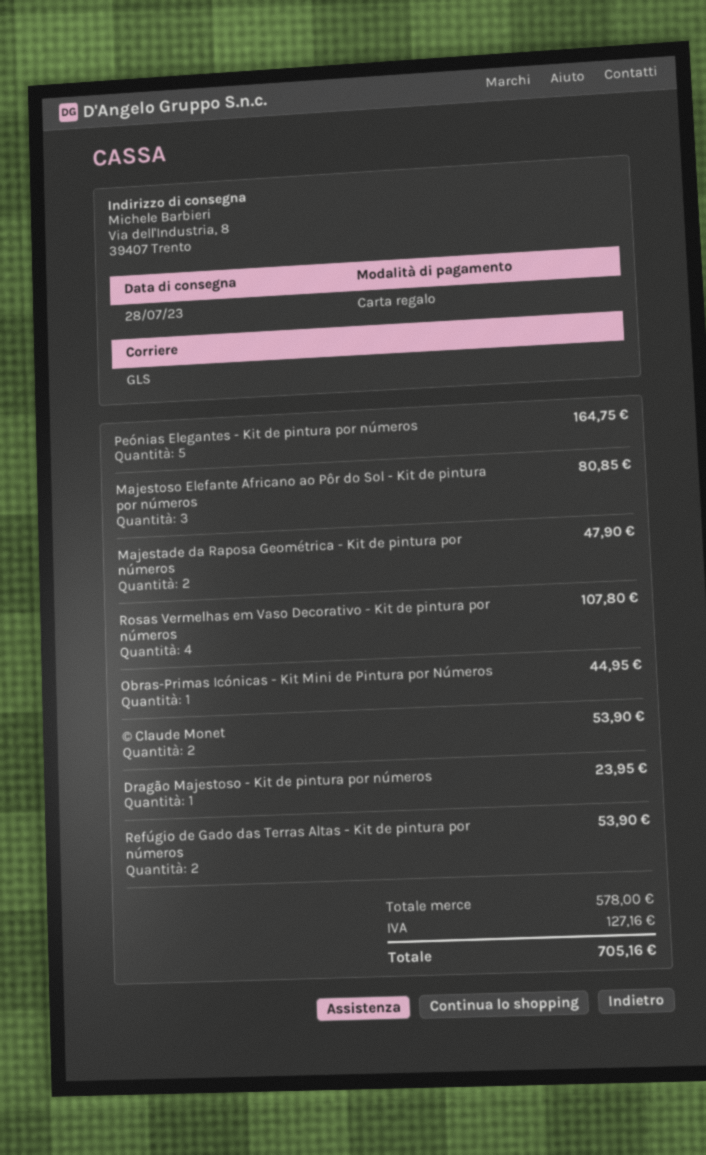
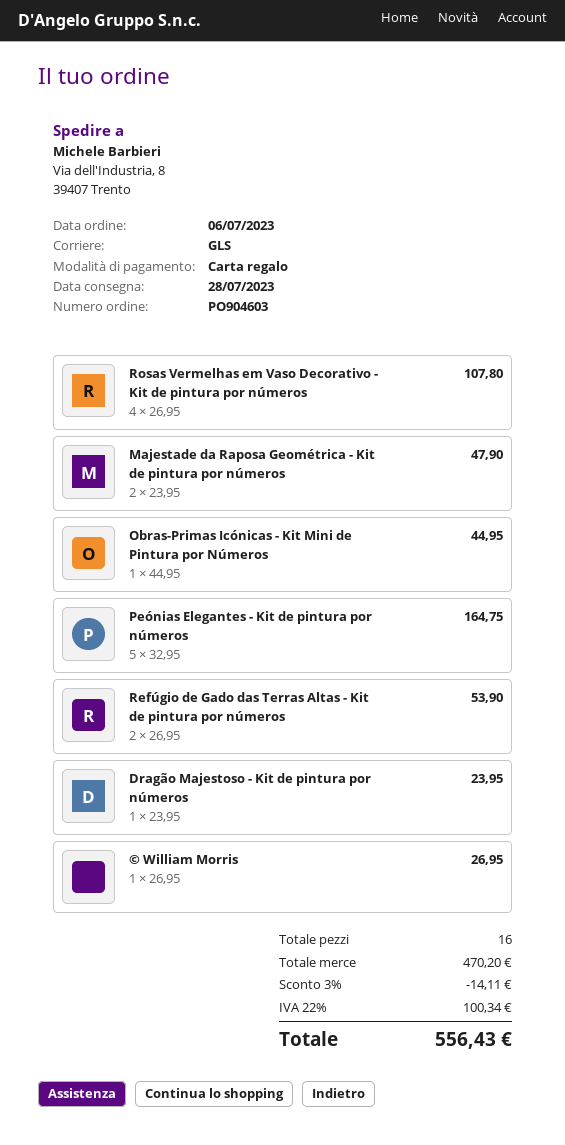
Majestoso Elefante Africano ao Pôr do Sol - Kit de pintura por números: 3 for 80.85 -> none
© Claude Monet: 2 for 53.90 -> none
© William Morris: none -> 1 for 26.95
subtotal: 578.00 -> 470.20
discount: none -> 3% = 14.11
tax: 127.16 -> 100.34
total: 705.16 -> 556.43

